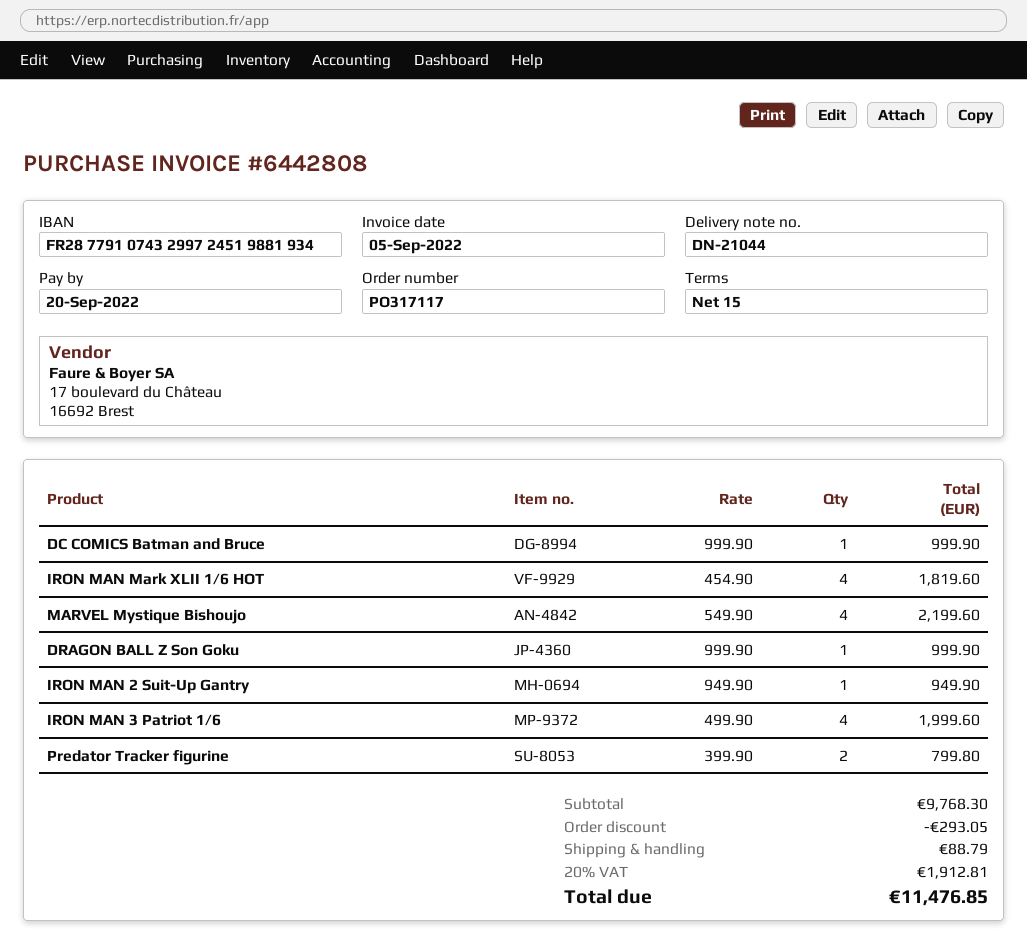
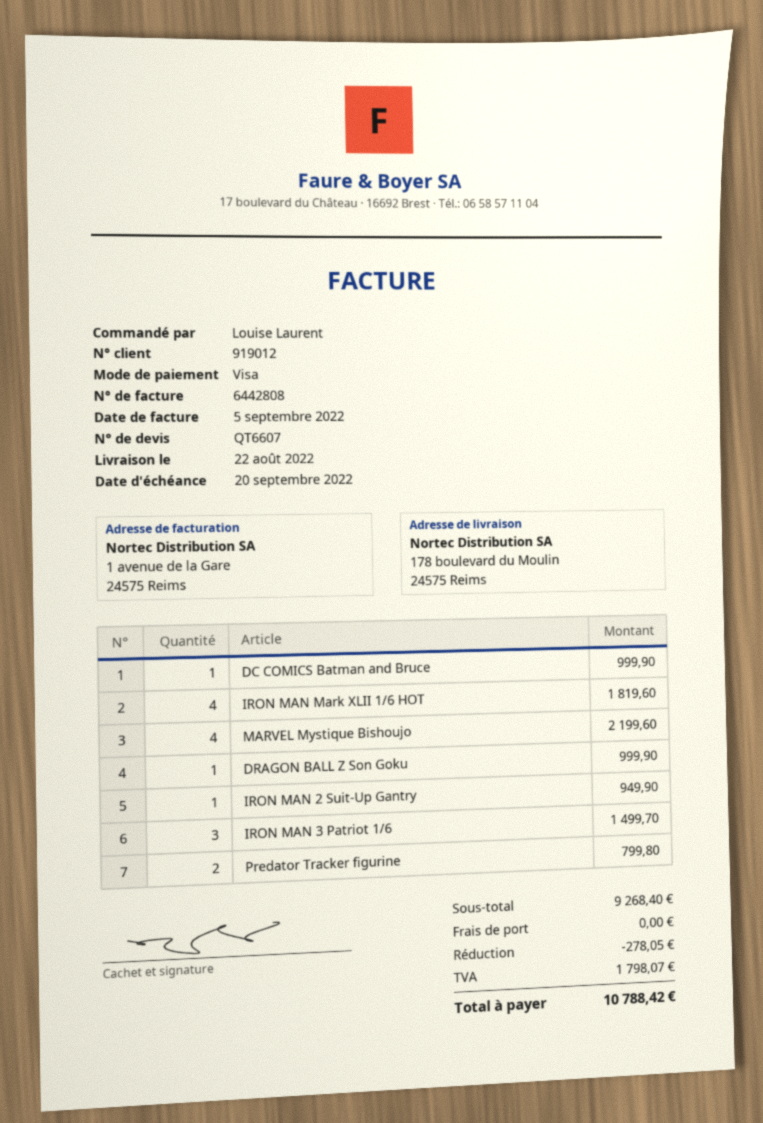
IRON MAN 3 Patriot 1/6: 4 for 1999.60 -> 3 for 1499.70
subtotal: 9768.30 -> 9268.40
discount: 293.05 -> 278.05
shipping: 88.79 -> 0.00
tax: 1912.81 -> 1798.07
total: 11476.85 -> 10788.42

